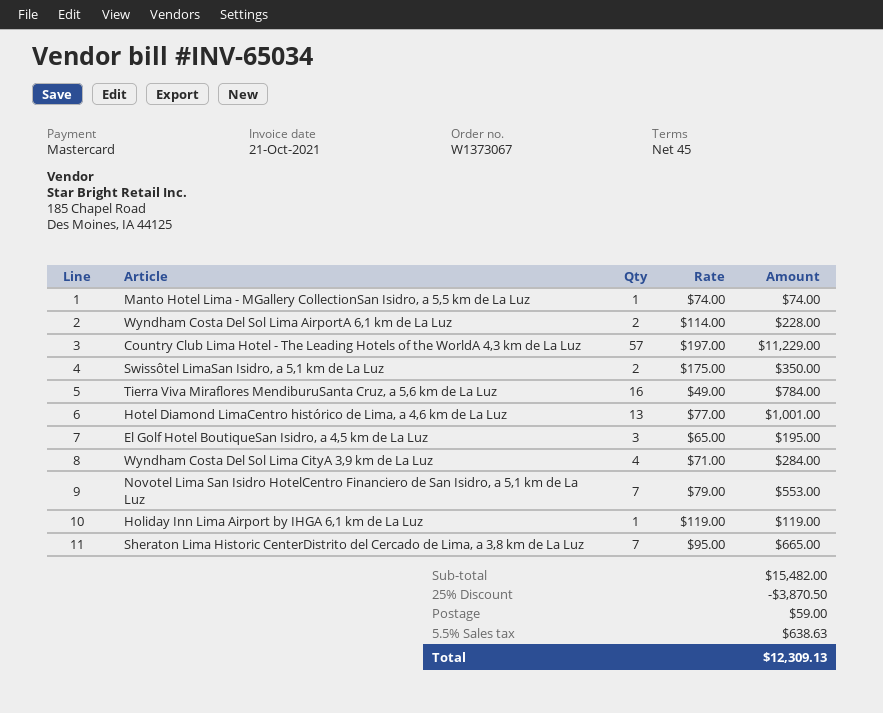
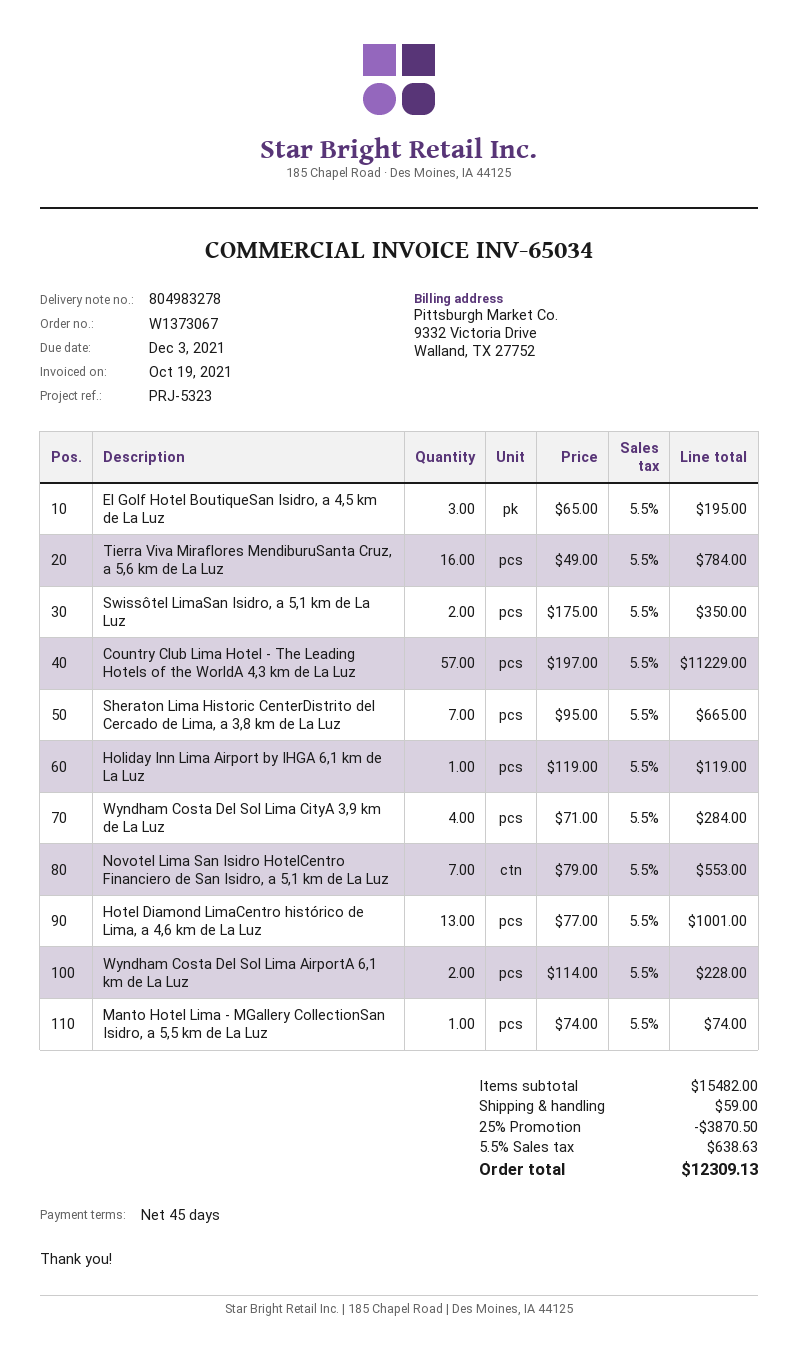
invoice date: 2021-10-21 -> 2021-10-19

